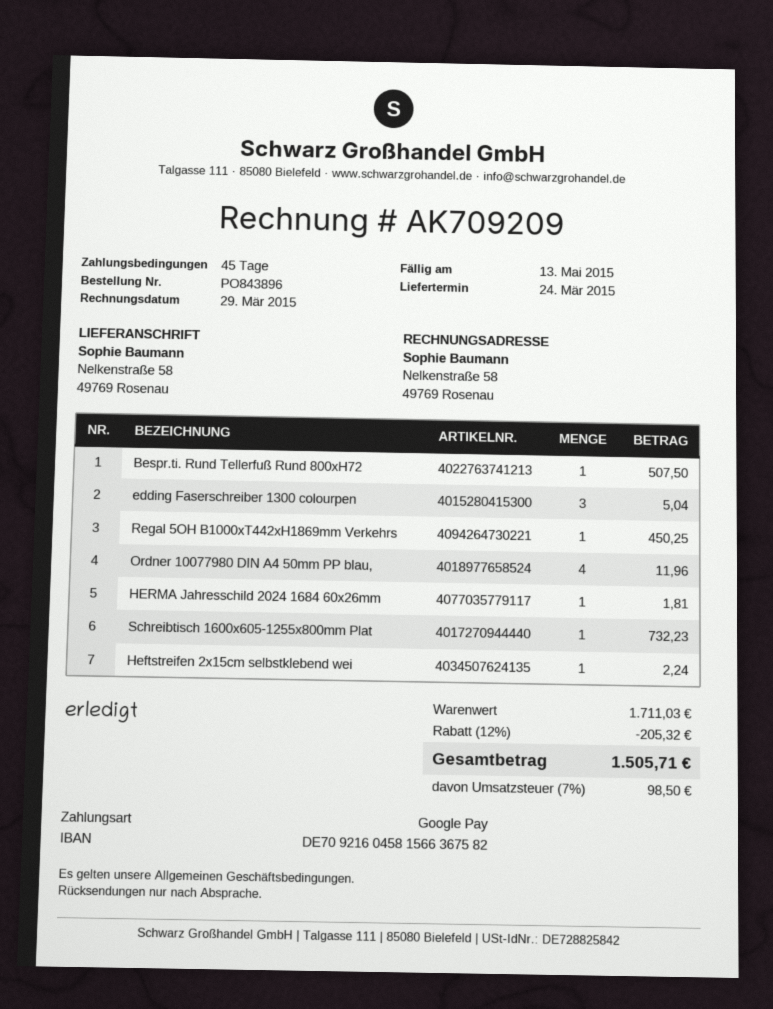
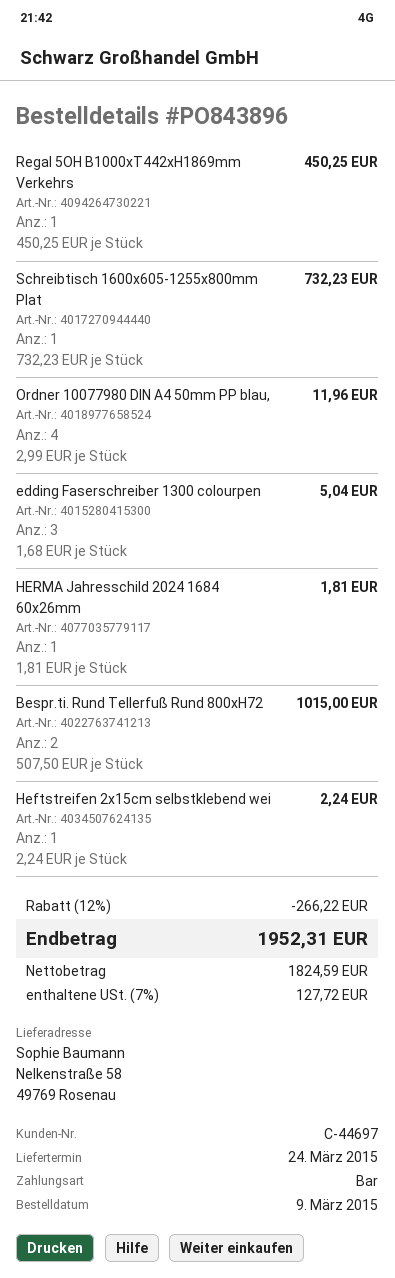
payment method: Google Pay -> cash
Bespr.ti. Rund Tellerfuß Rund 800xH72: 1 for 507.50 -> 2 for 1015.00
discount: 12% = 205.32 -> 12% = 266.22
tax: 7% = 98.50 -> 7% = 127.72
total: 1505.71 -> 1952.31

